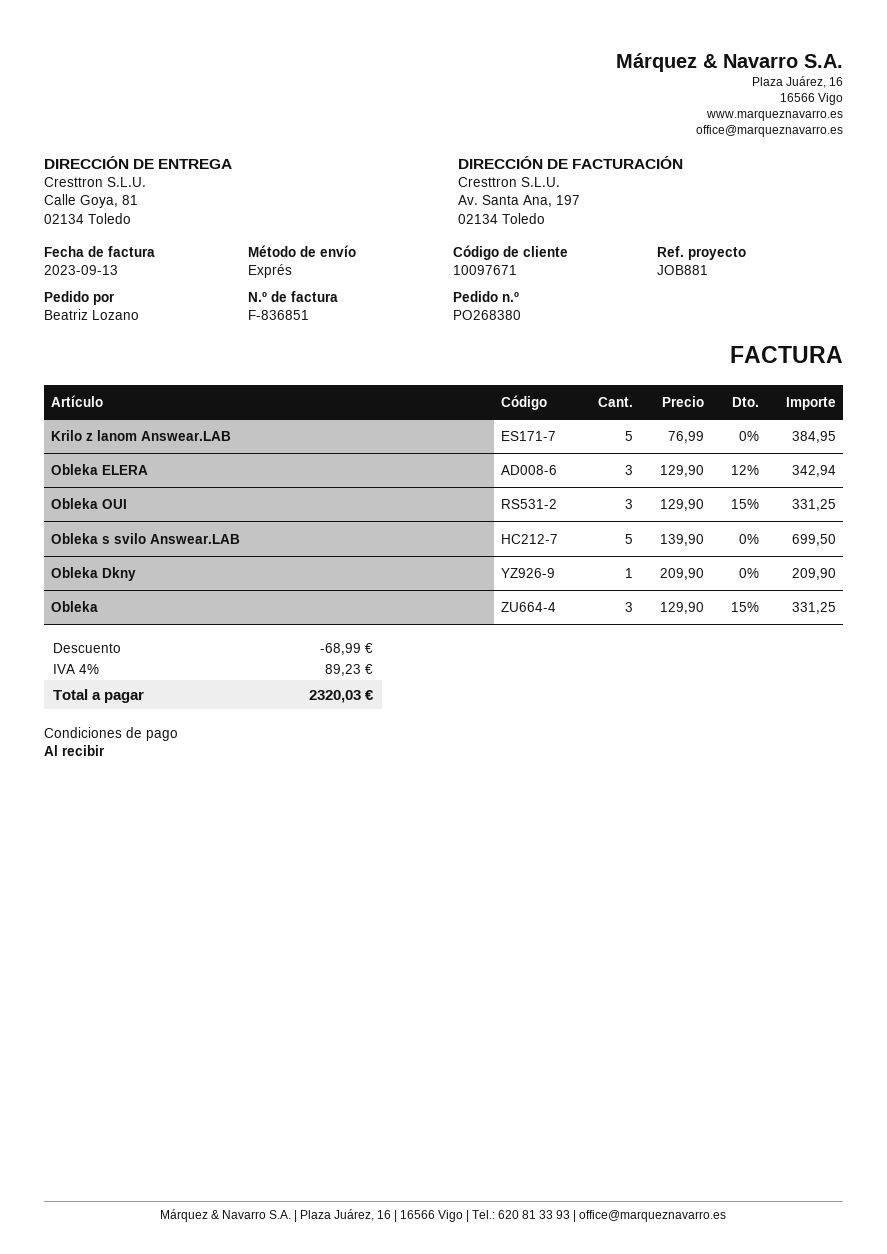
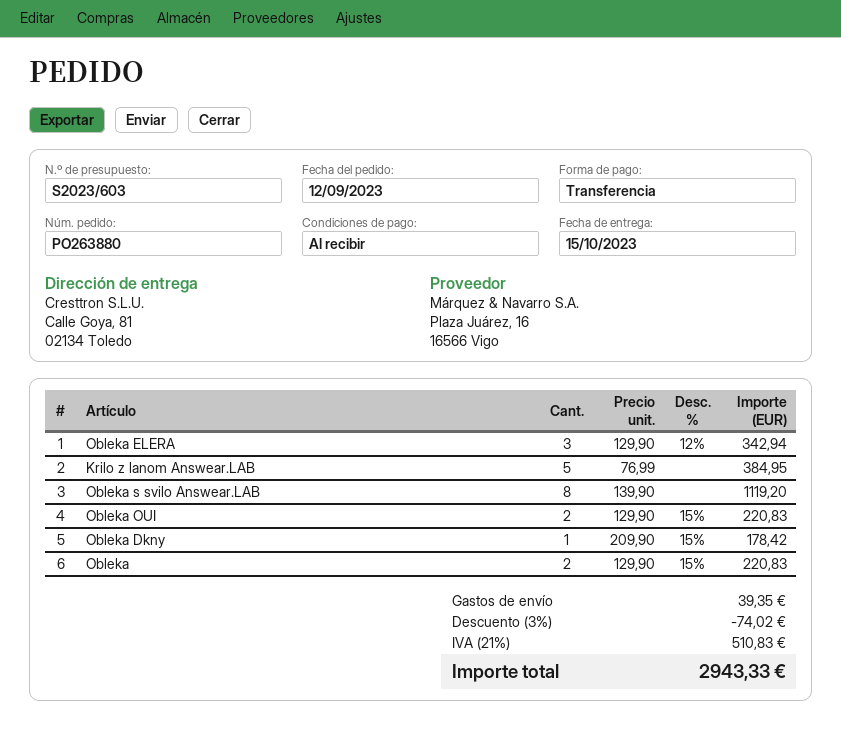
order number: PO268380 -> PO263880
Obleka OUI: 3 x 129.90 - 15% = 331.25 -> 2 x 129.90 - 15% = 220.83
Obleka s svilo Answear.LAB: 5 x 139.90 = 699.50 -> 8 x 139.90 = 1119.20
Obleka Dkny: 1 x 209.90 = 209.90 -> 1 x 209.90 - 15% = 178.42
Obleka: 3 x 129.90 - 15% = 331.25 -> 2 x 129.90 - 15% = 220.83
discount: 68.99 -> 74.02
shipping: none -> 39.35
tax: 4% = 89.23 -> 21% = 510.83
total: 2320.03 -> 2943.33

